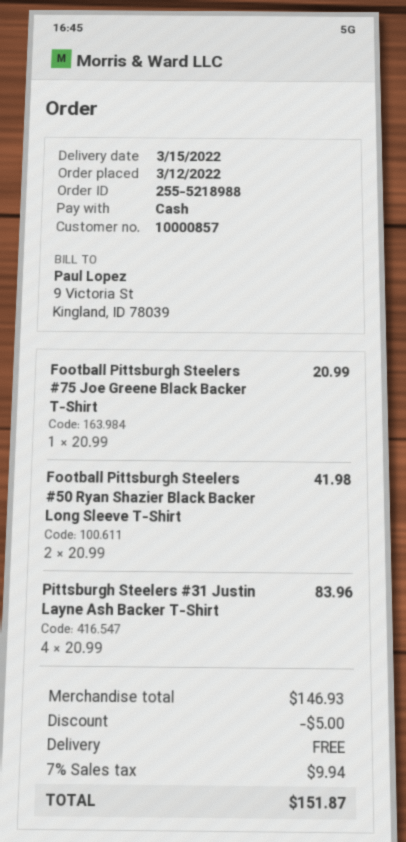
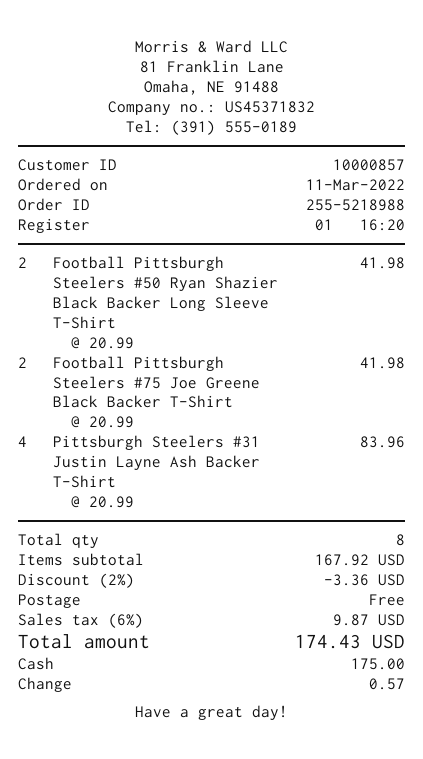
order date: 2022-03-12 -> 2022-03-11
Football Pittsburgh Steelers #75 Joe Greene Black Backer T-Shirt: 1 x 20.99 = 20.99 -> 2 x 20.99 = 41.98
subtotal: 146.93 -> 167.92
discount: 5.00 -> 3.36
tax: 7% = 9.94 -> 6% = 9.87
total: 151.87 -> 174.43

